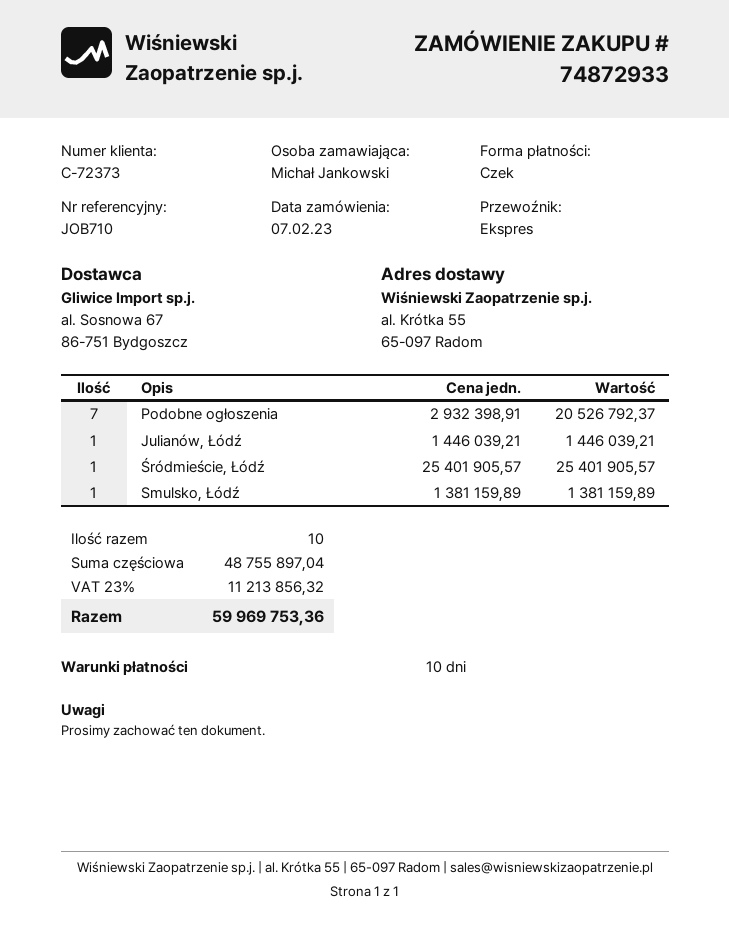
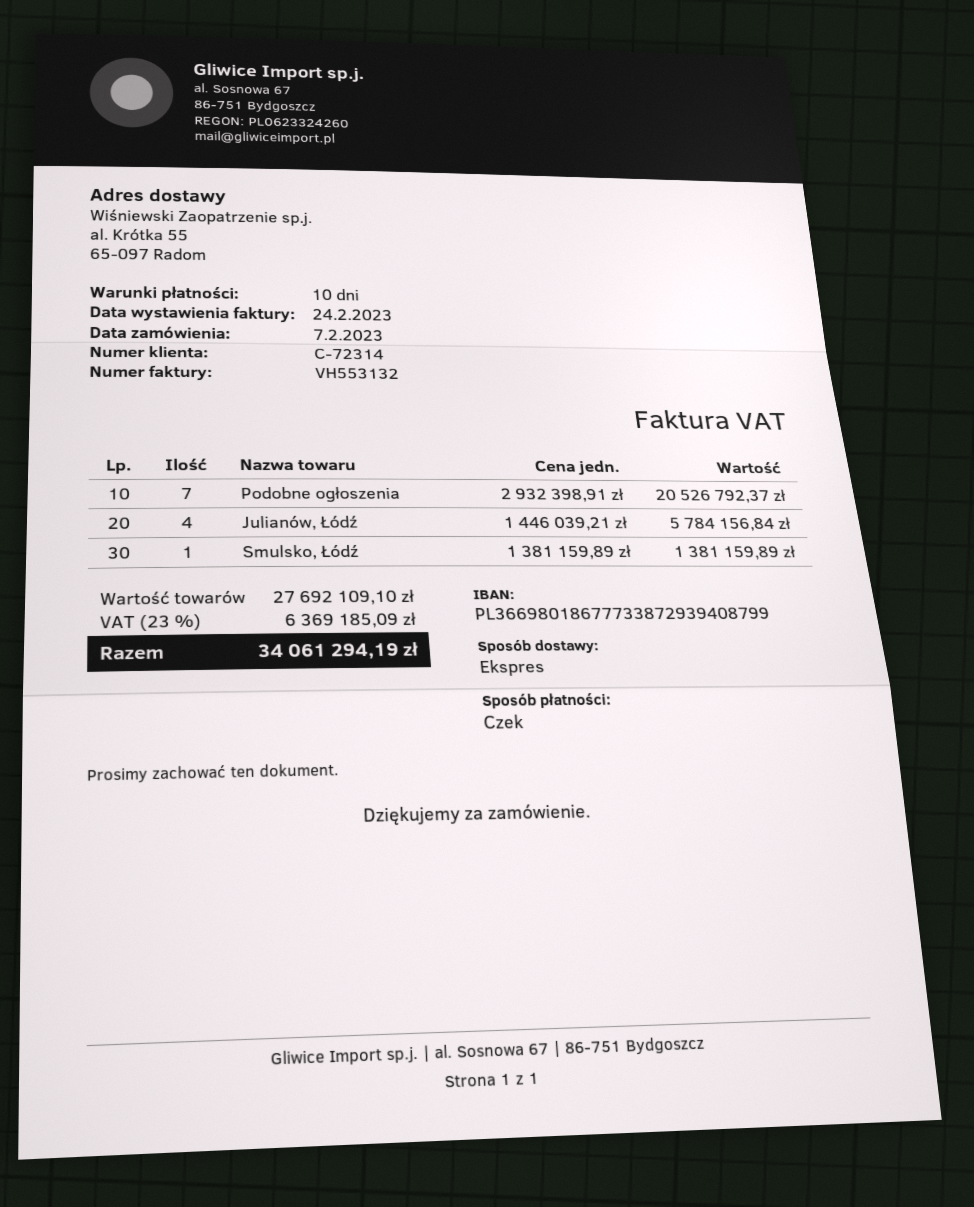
customer number: C-72373 -> C-72314
Julianów, Łódź: 1 x 1446039.21 = 1446039.21 -> 4 x 1446039.21 = 5784156.84
Śródmieście, Łódź: 1 x 25401905.57 = 25401905.57 -> none
subtotal: 48755897.04 -> 27692109.10
tax: 23% = 11213856.32 -> 23% = 6369185.09
total: 59969753.36 -> 34061294.19

